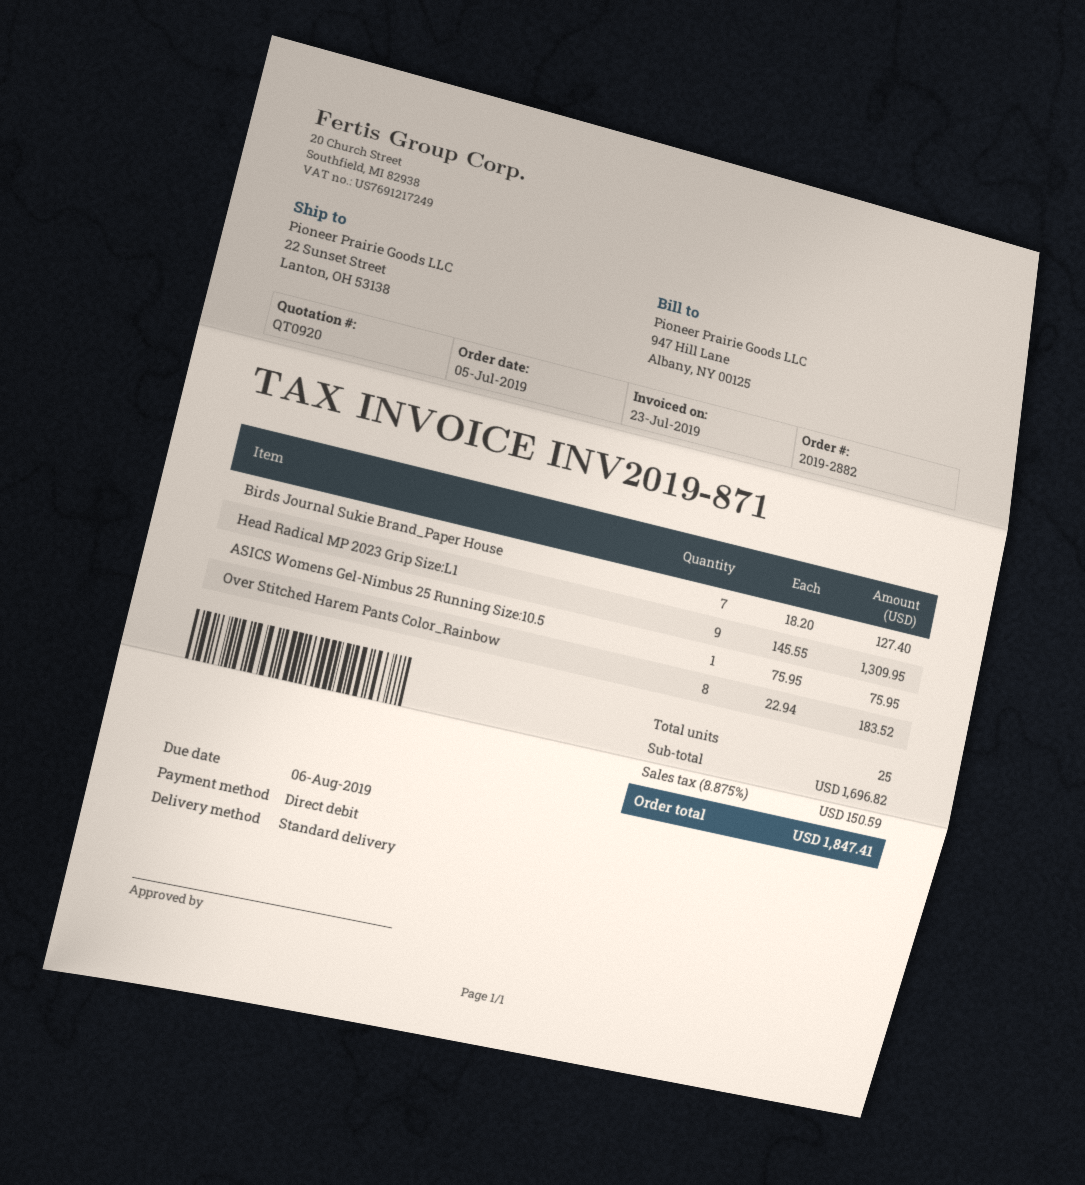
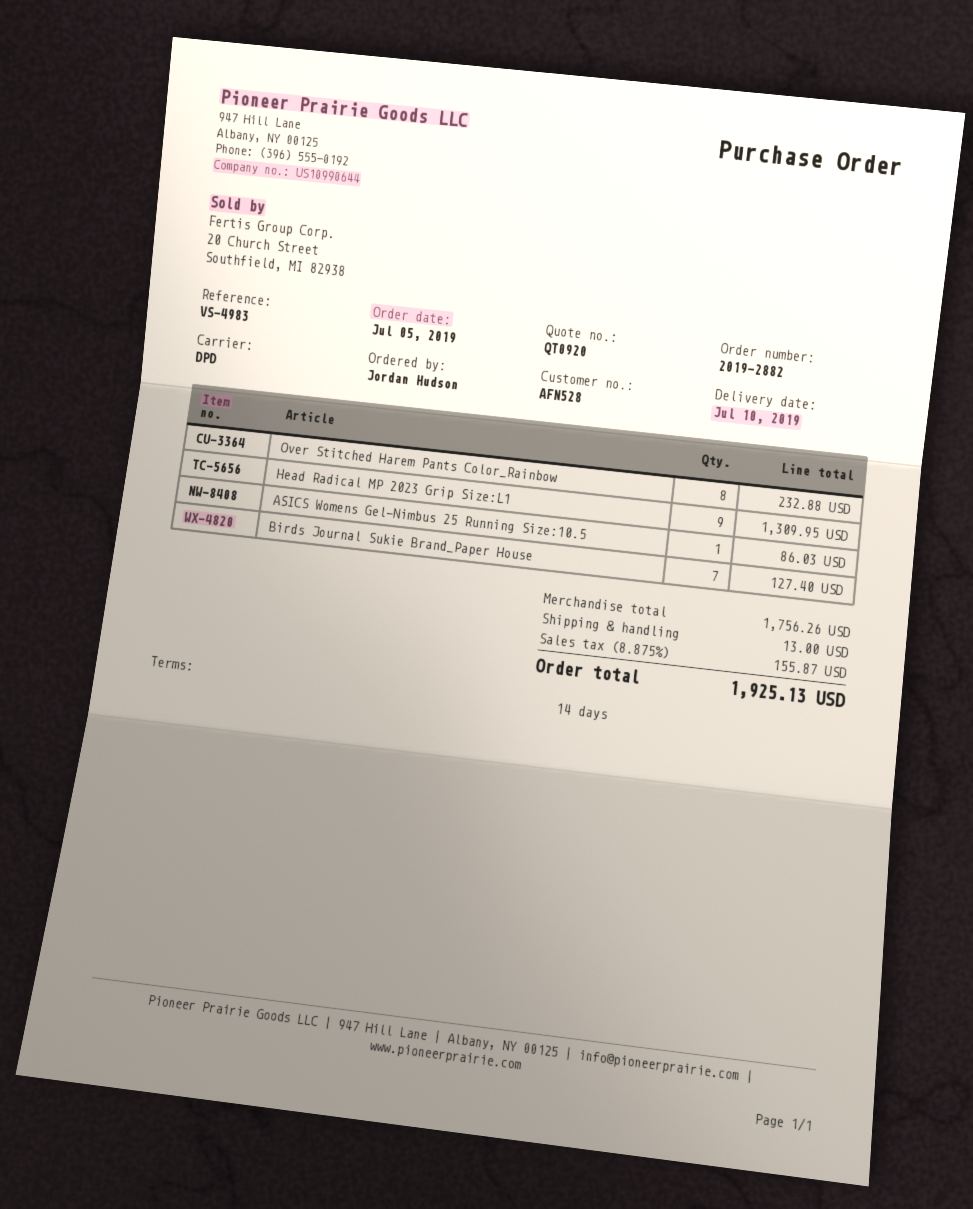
shipping method: standard -> DPD
ASICS Womens Gel-Nimbus 25 Running Size:10.5: 1 for 75.95 -> 1 for 86.03
Over Stitched Harem Pants Color_Rainbow: 8 for 183.52 -> 8 for 232.88
subtotal: 1696.82 -> 1756.26
shipping: none -> 13.00
tax: 8.875% = 150.59 -> 8.875% = 155.87
total: 1847.41 -> 1925.13

